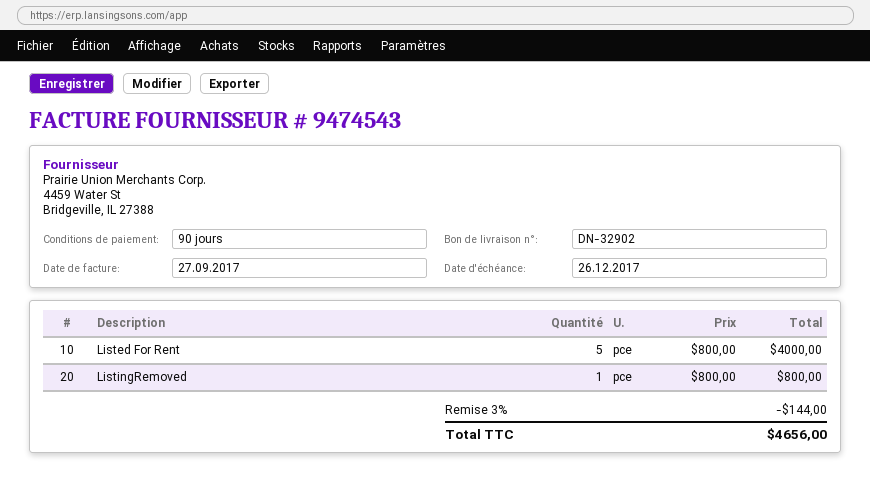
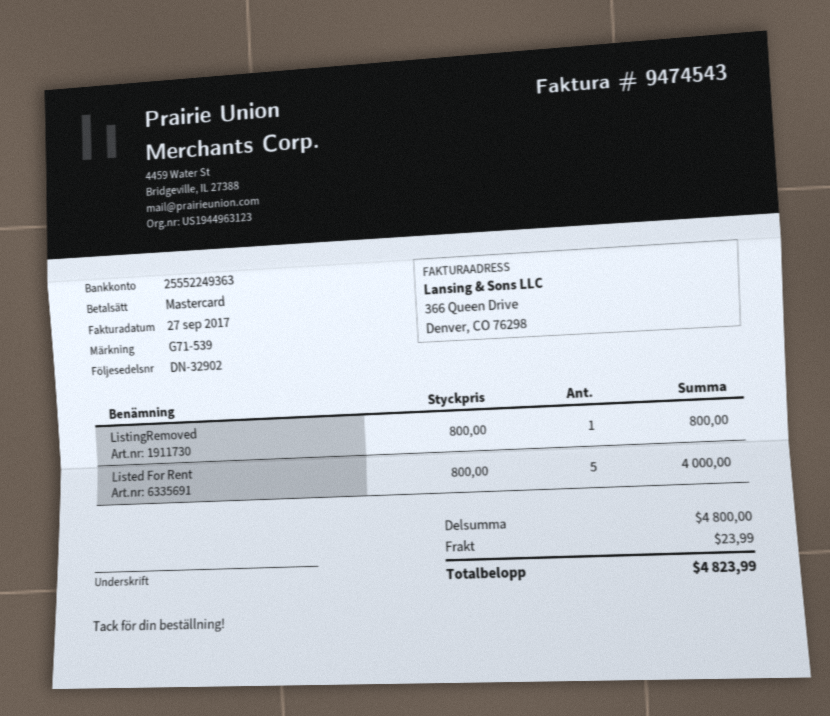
discount: 3% = 144.00 -> none
shipping: none -> 23.99
total: 4656.00 -> 4823.99

